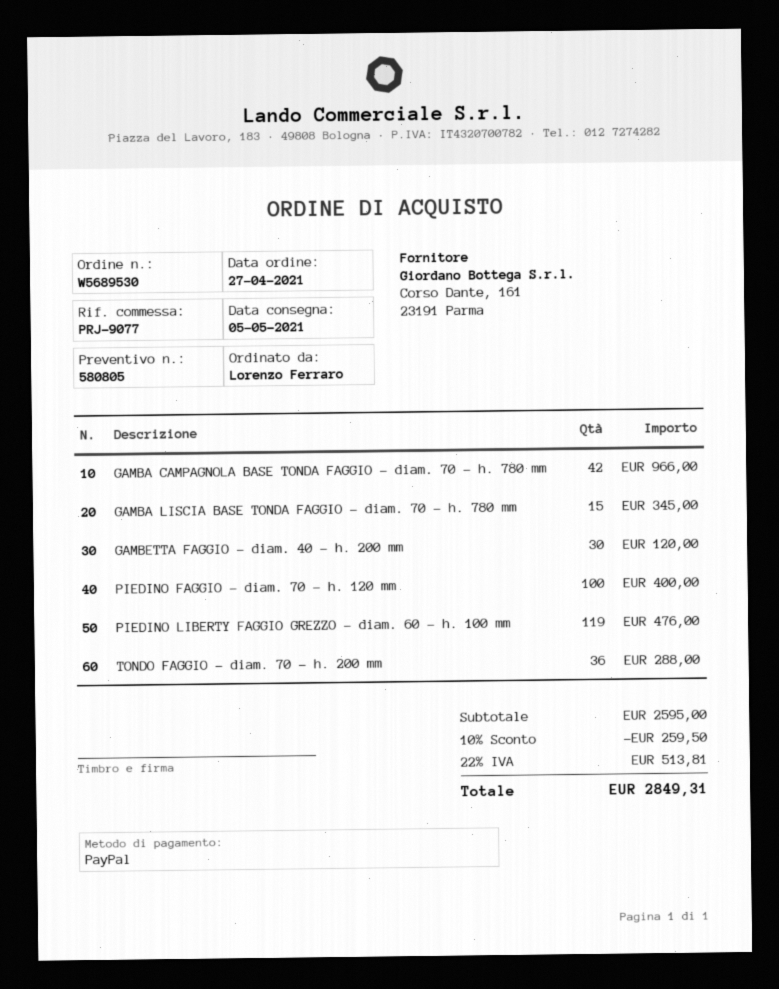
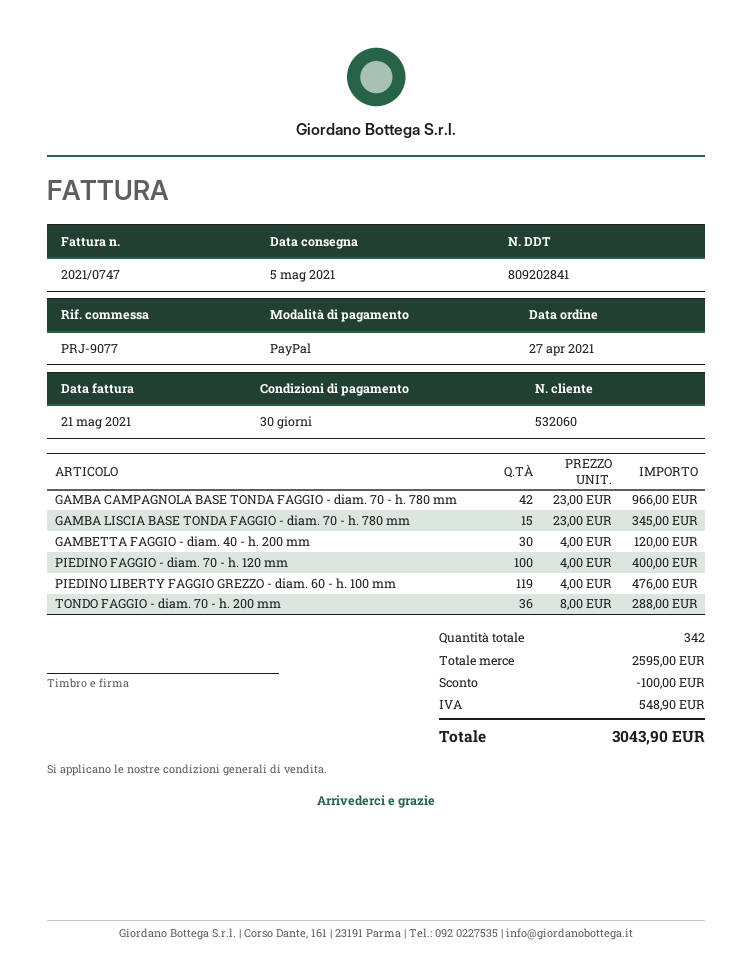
discount: 259.50 -> 100.00
tax: 513.81 -> 548.90
total: 2849.31 -> 3043.90

